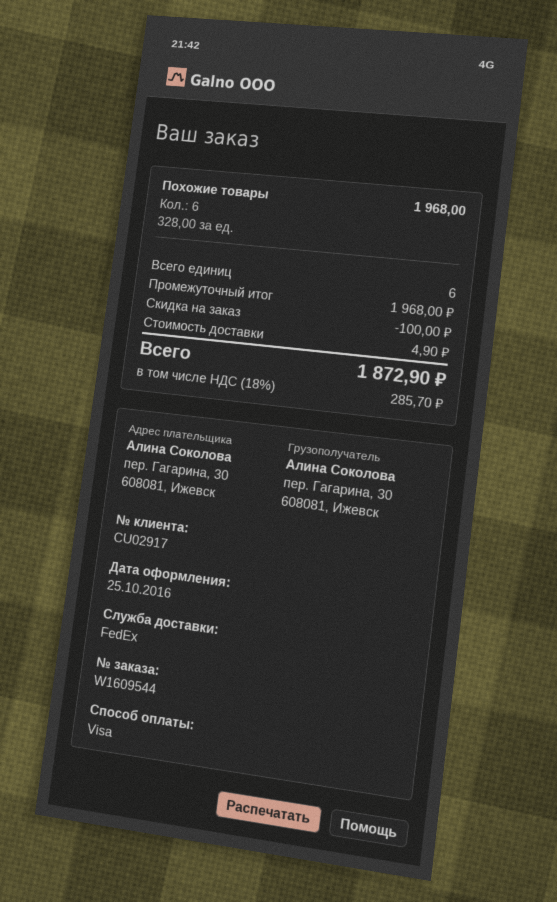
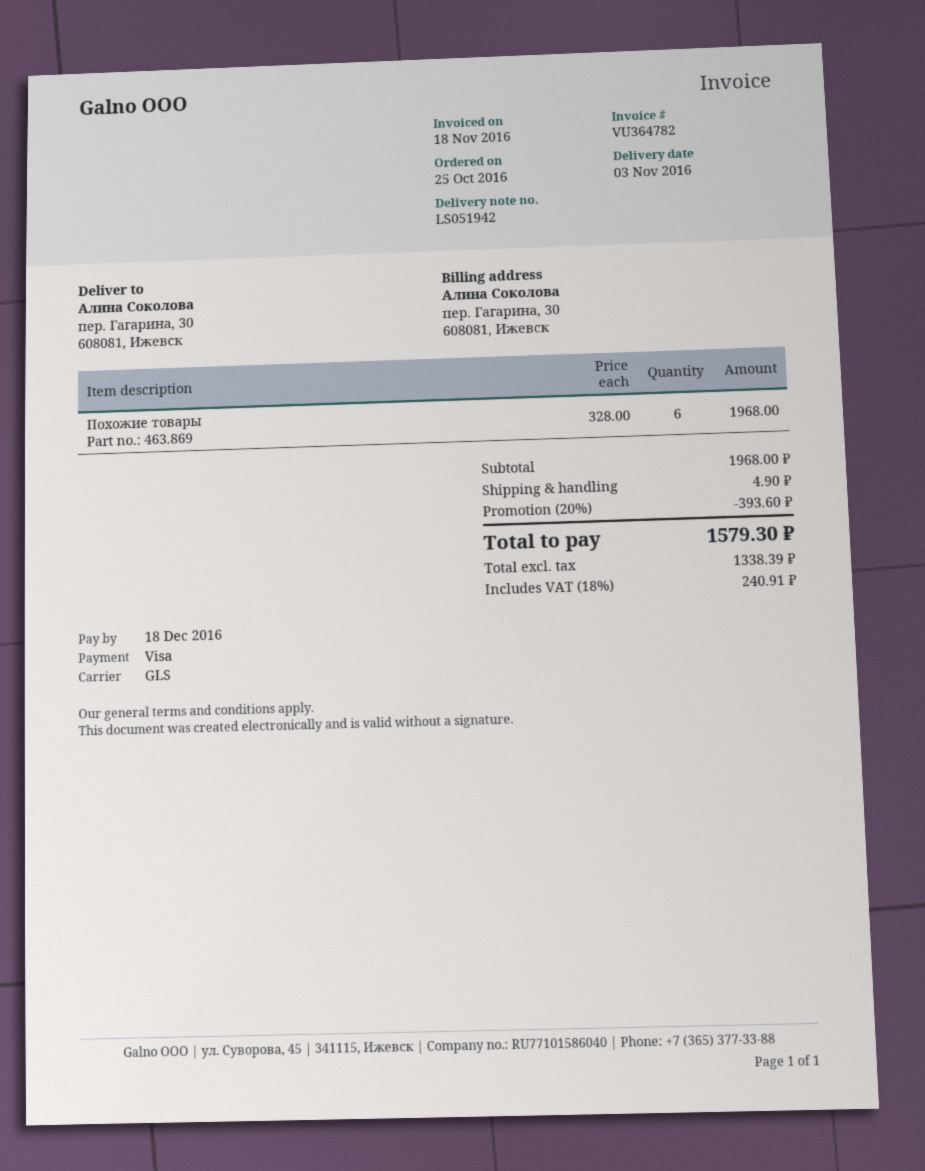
shipping method: FedEx -> GLS
discount: 100.00 -> 393.60
tax: 18% = 285.70 -> 18% = 240.91
total: 1872.90 -> 1579.30

